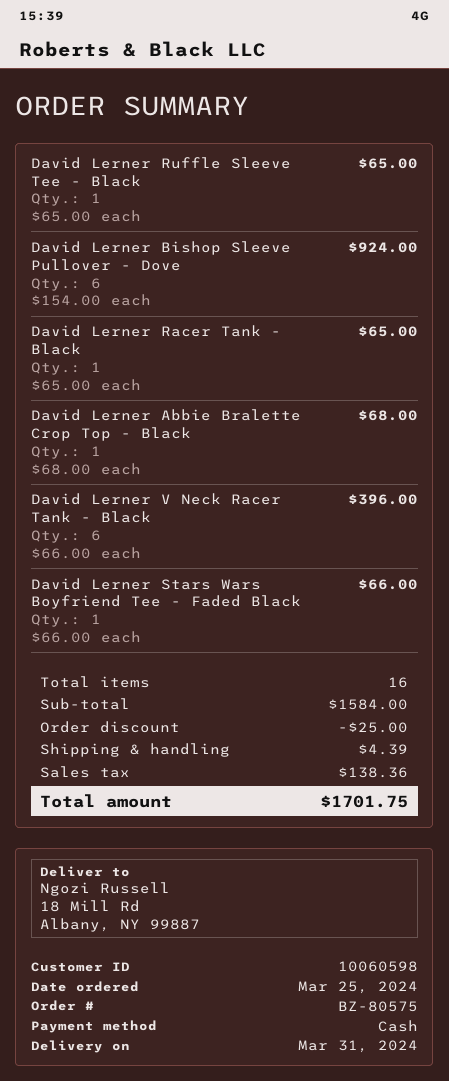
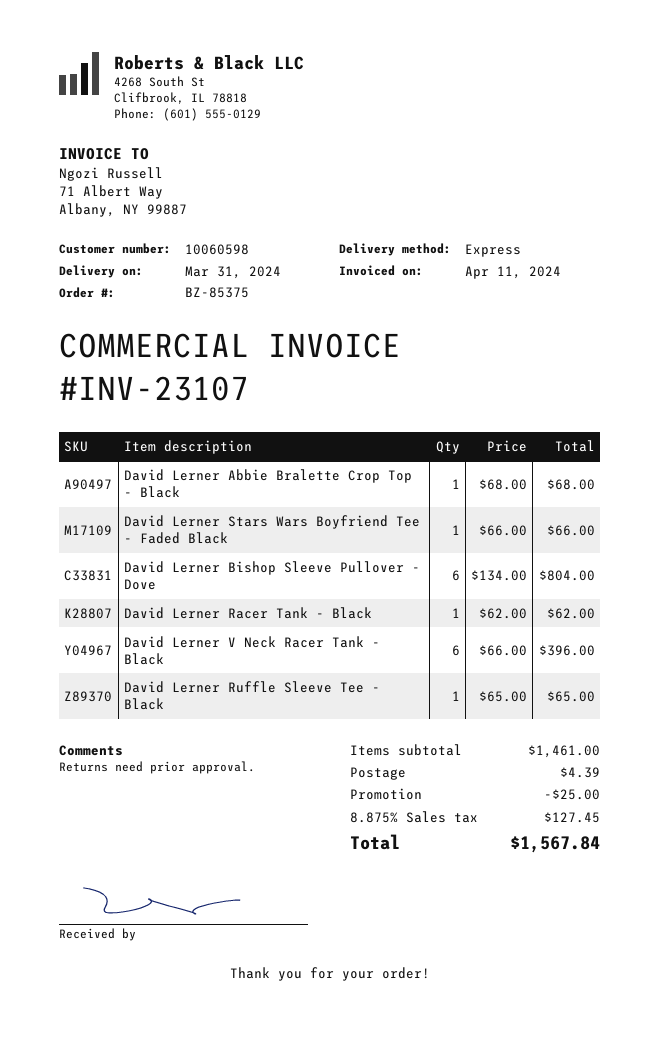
order number: BZ-80575 -> BZ-85375
David Lerner Bishop Sleeve Pullover - Dove: 6 x 154.00 = 924.00 -> 6 x 134.00 = 804.00
David Lerner Racer Tank - Black: 1 x 65.00 = 65.00 -> 1 x 62.00 = 62.00
subtotal: 1584.00 -> 1461.00
tax: 138.36 -> 127.45
total: 1701.75 -> 1567.84

